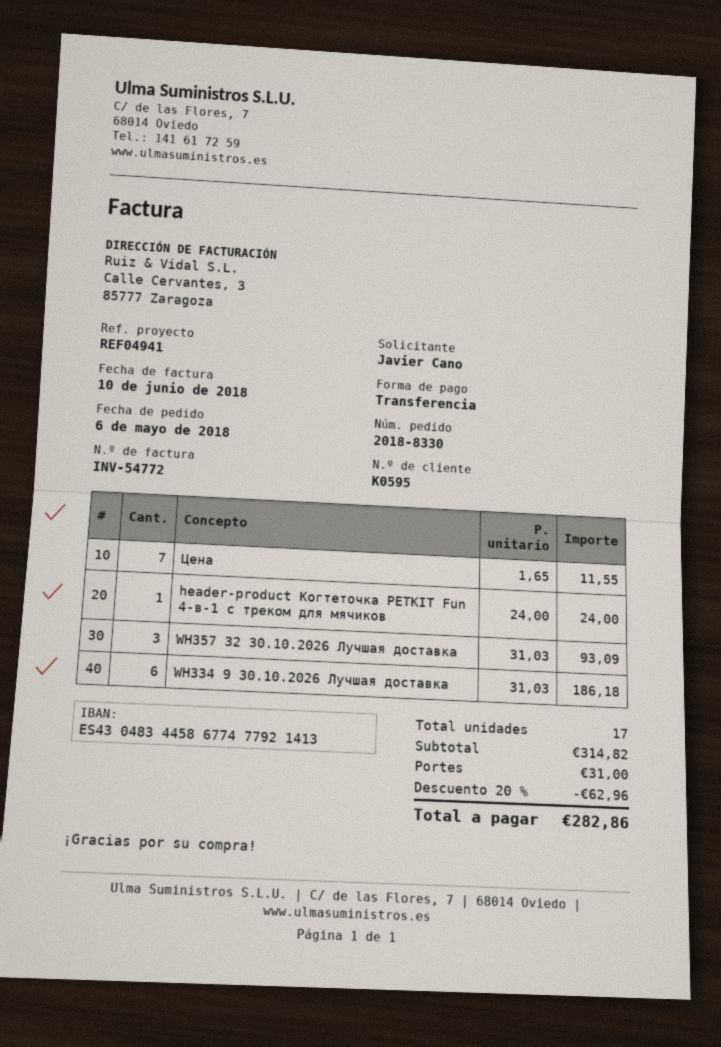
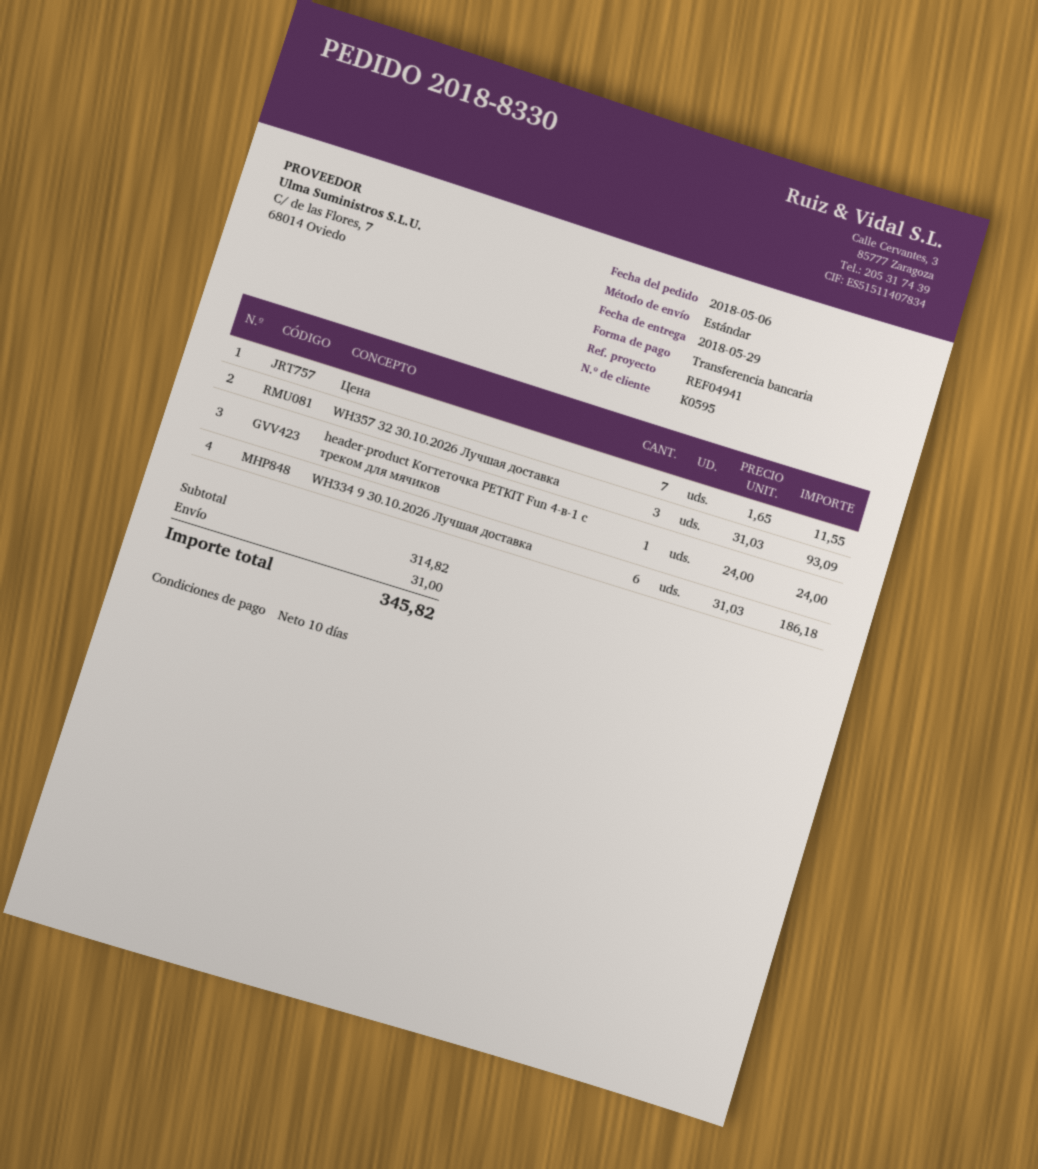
discount: 20% = 62.96 -> none
total: 282.86 -> 345.82

